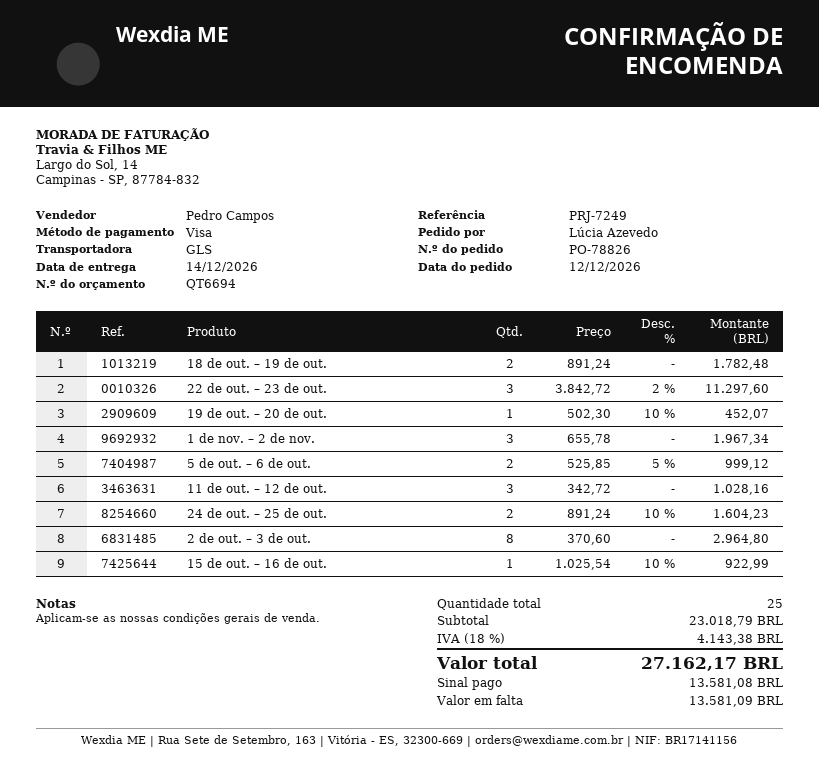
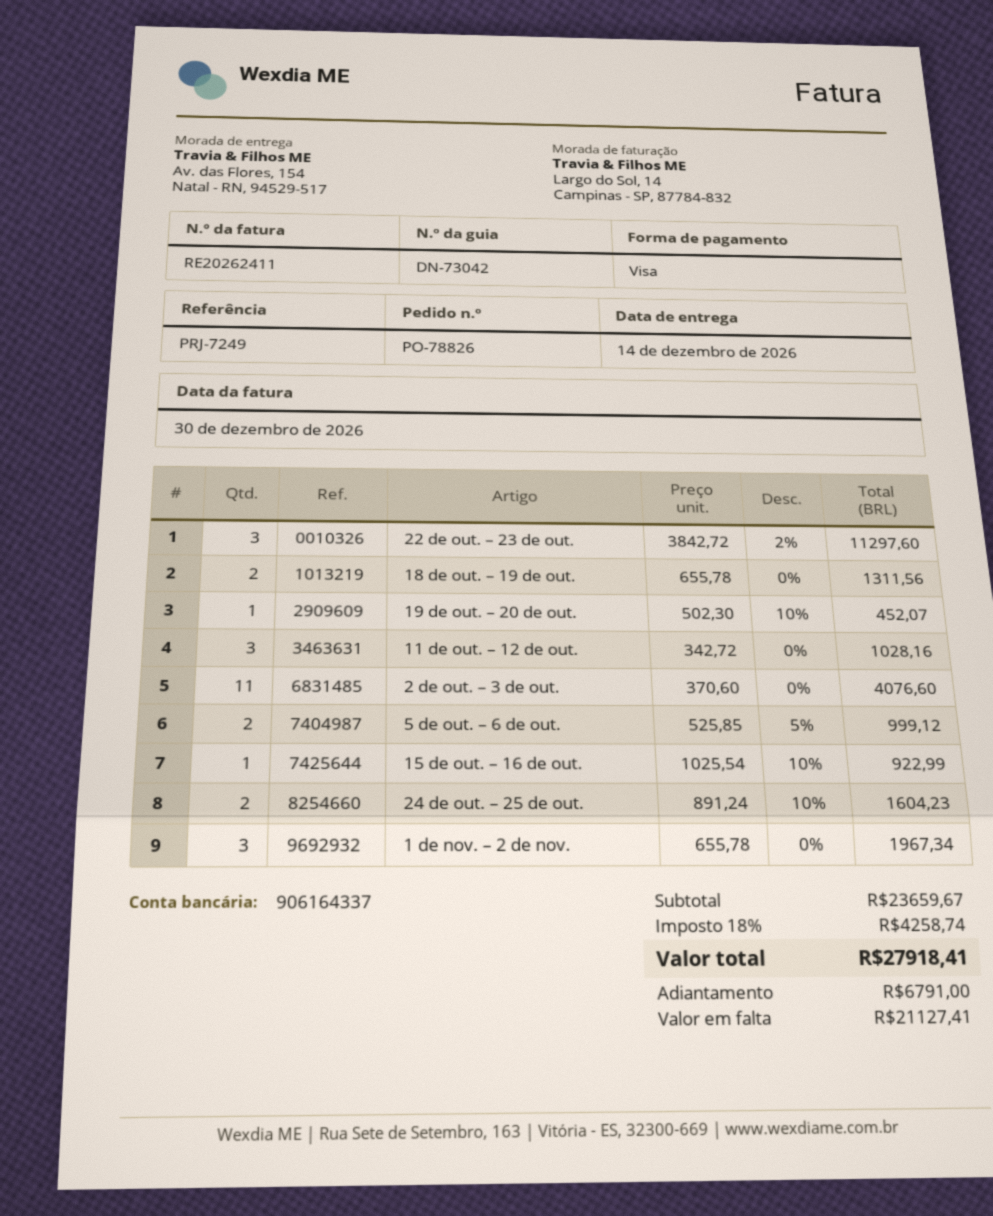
18 de out. – 19 de out.: 2 x 891.24 = 1782.48 -> 2 x 655.78 = 1311.56
2 de out. – 3 de out.: 8 x 370.60 = 2964.80 -> 11 x 370.60 = 4076.60
subtotal: 23018.79 -> 23659.67
tax: 18% = 4143.38 -> 18% = 4258.74
total: 27162.17 -> 27918.41
deposit: 13581.08 -> 6791.00
balance: 13581.09 -> 21127.41

